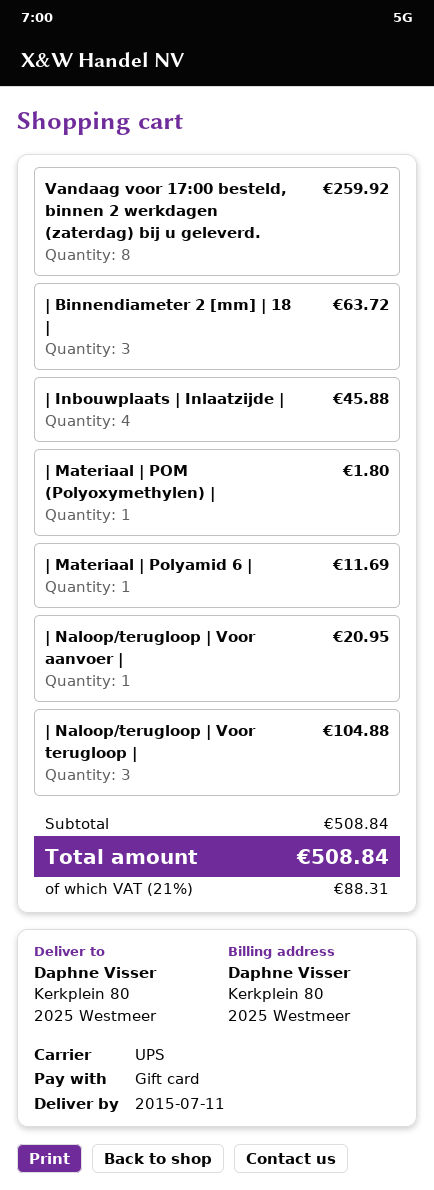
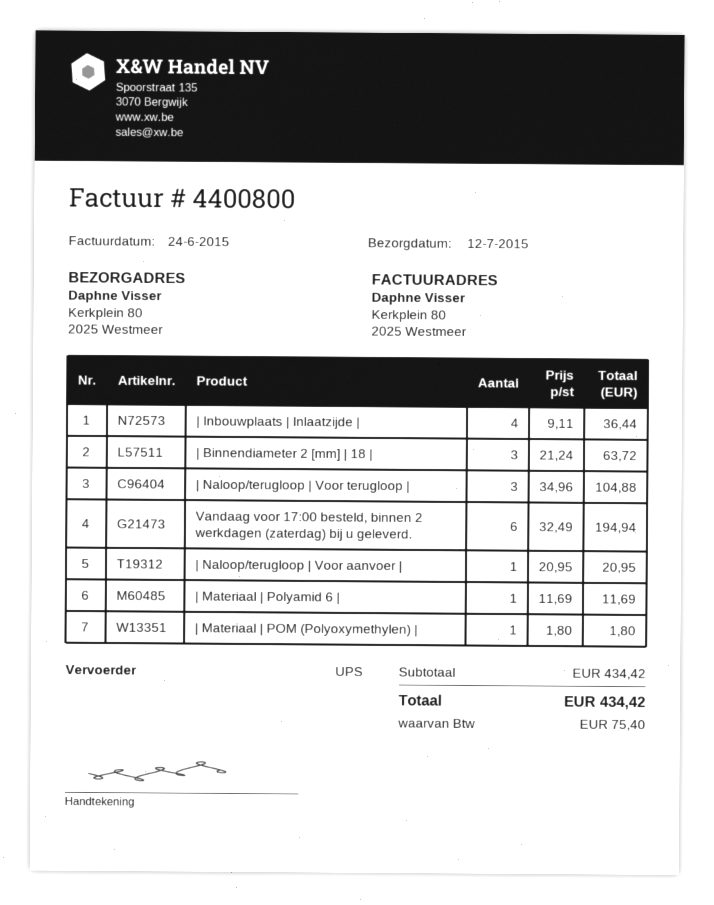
delivery date: 2015-07-11 -> 2015-07-12
Vandaag voor 17:00 besteld, binnen 2 werkdagen (zaterdag) bij u geleverd.: 8 for 259.92 -> 6 for 194.94
| Inbouwplaats | Inlaatzijde |: 4 for 45.88 -> 4 for 36.44
subtotal: 508.84 -> 434.42
tax: 88.31 -> 75.40
total: 508.84 -> 434.42

